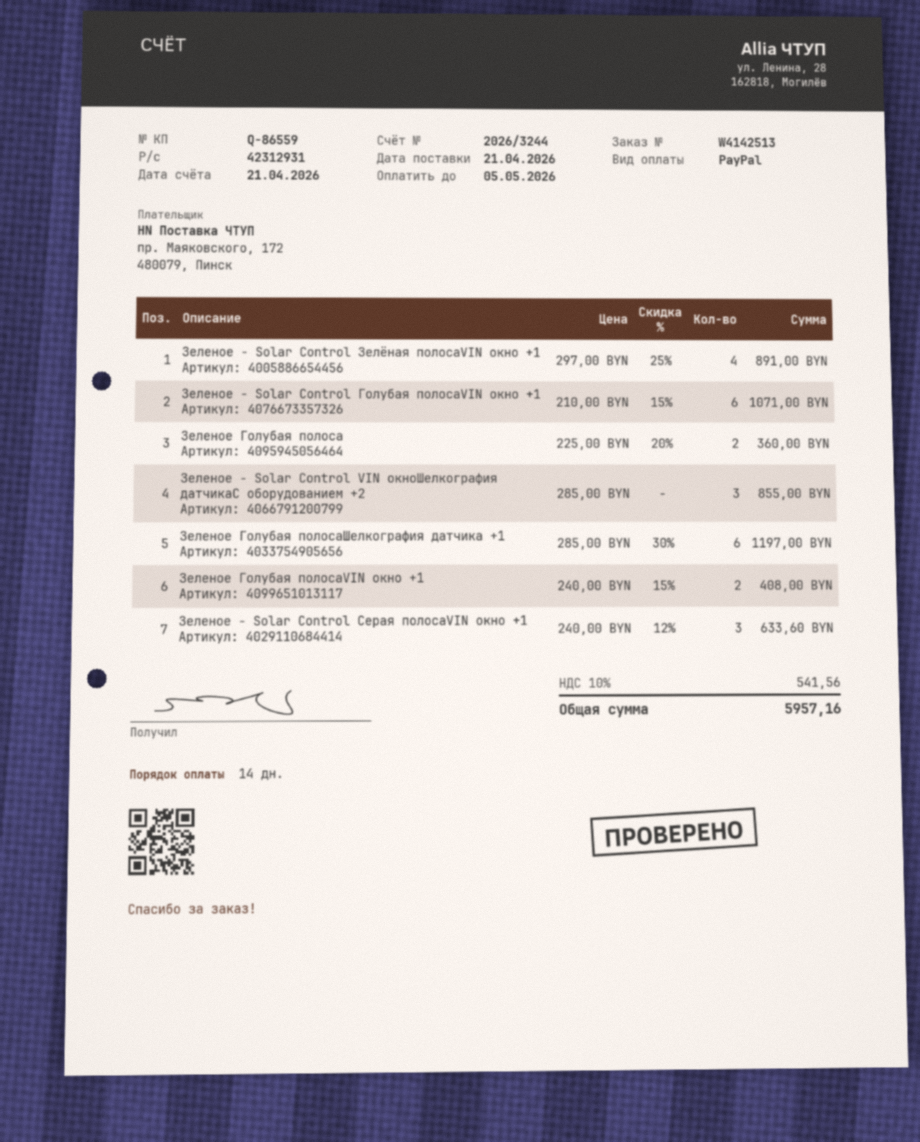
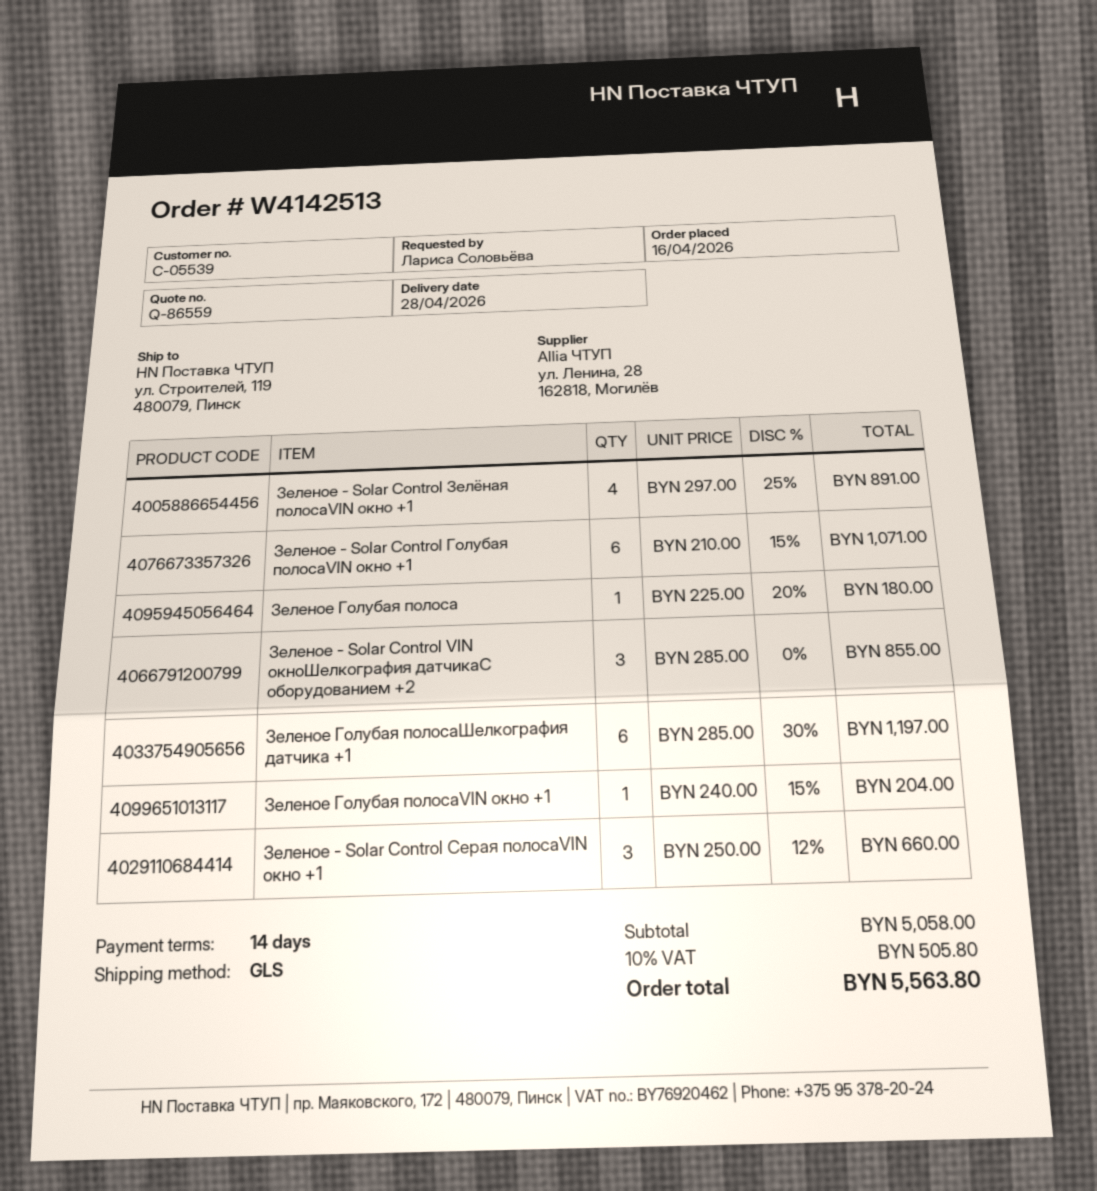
delivery date: 2026-04-21 -> 2026-04-28
Зеленое Голубая полоса: 2 x 225.00 - 20% = 360.00 -> 1 x 225.00 - 20% = 180.00
Зеленое Голубая полосаVIN окно +1: 2 x 240.00 - 15% = 408.00 -> 1 x 240.00 - 15% = 204.00
Зеленое - Solar Control Серая полосаVIN окно +1: 3 x 240.00 - 12% = 633.60 -> 3 x 250.00 - 12% = 660.00
tax: 10% = 541.56 -> 10% = 505.80
total: 5957.16 -> 5563.80

